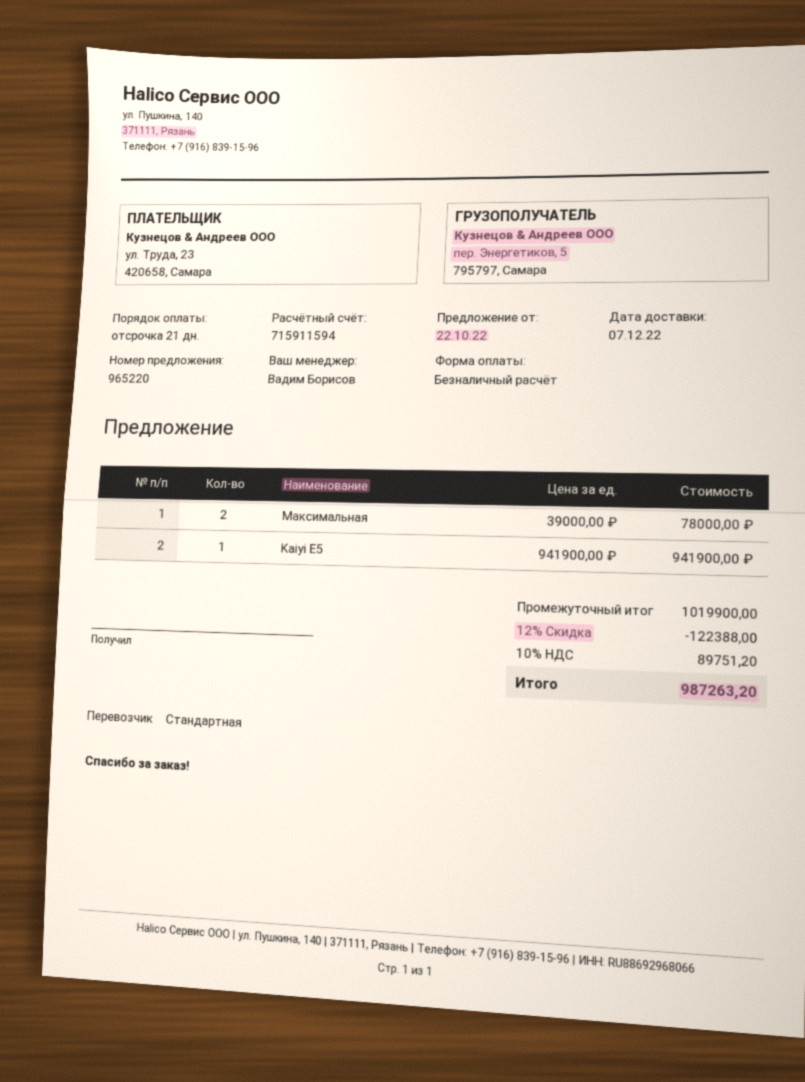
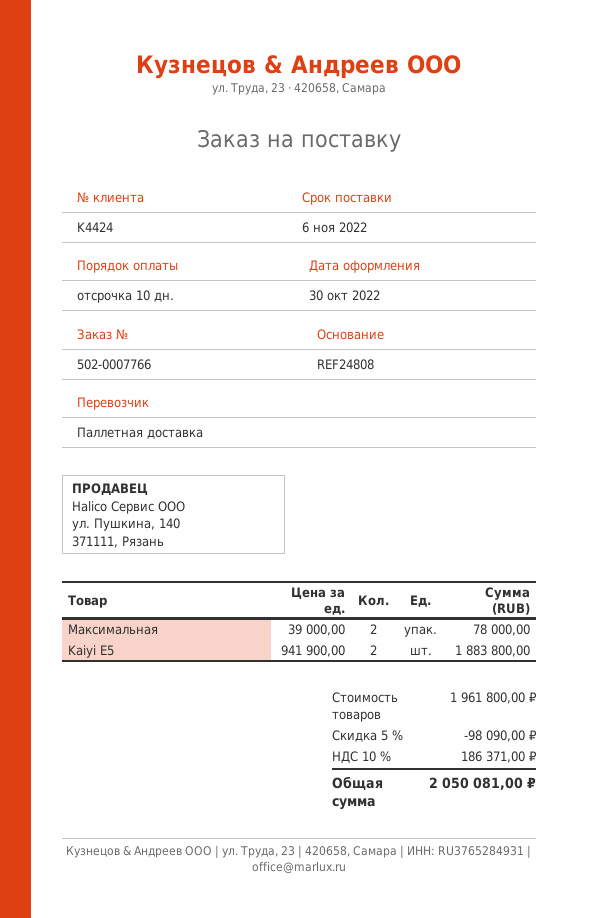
delivery date: 2022-12-07 -> 2022-11-06
payment terms: 21 days -> 10 days
shipping method: standard -> pallet freight
Kaiyi E5: 1 x 941900.00 = 941900.00 -> 2 x 941900.00 = 1883800.00
subtotal: 1019900.00 -> 1961800.00
discount: 12% = 122388.00 -> 5% = 98090.00
tax: 10% = 89751.20 -> 10% = 186371.00
total: 987263.20 -> 2050081.00

